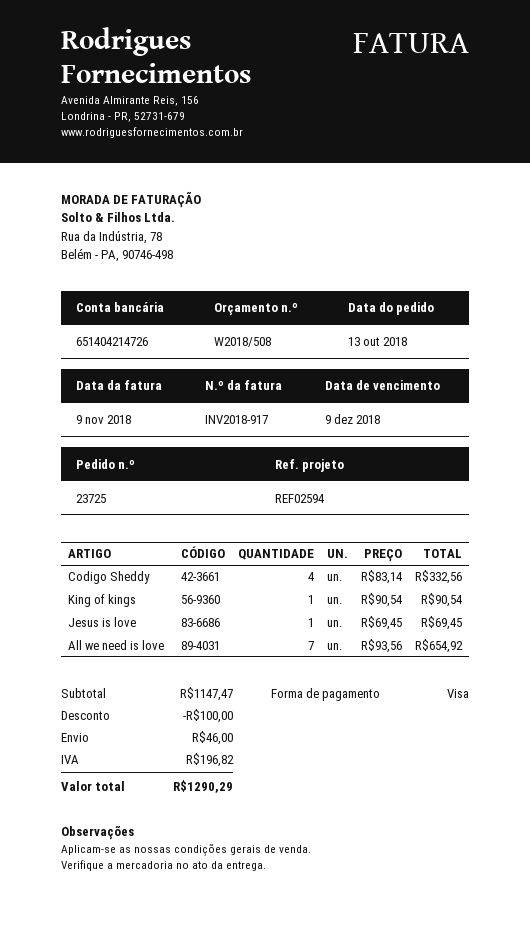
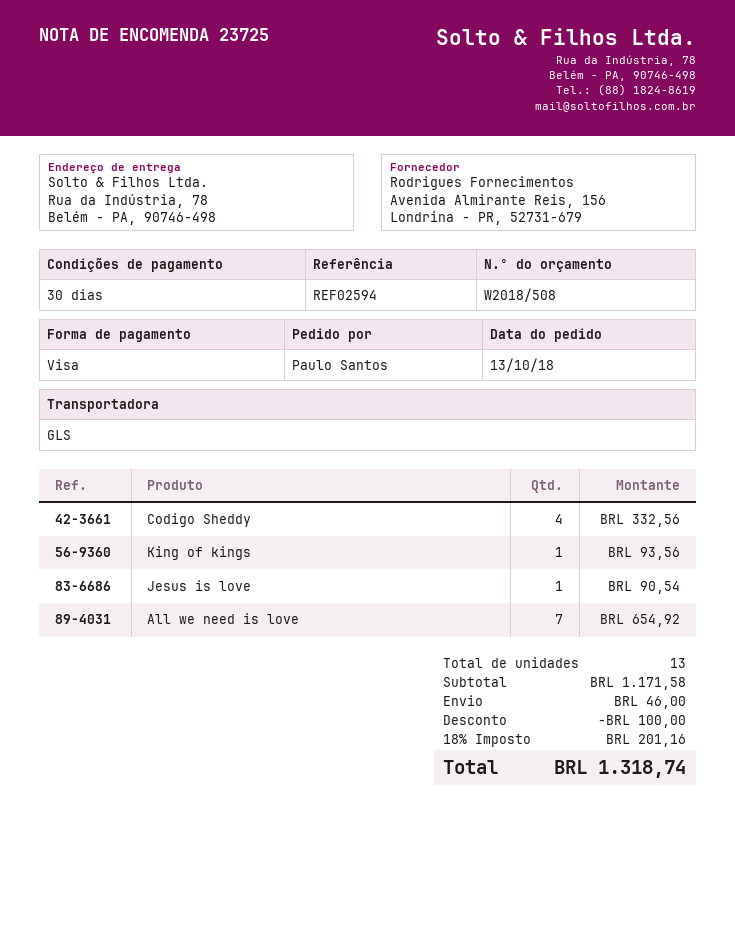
King of kings: 1 for 90.54 -> 1 for 93.56
Jesus is love: 1 for 69.45 -> 1 for 90.54
subtotal: 1147.47 -> 1171.58
tax: 196.82 -> 201.16
total: 1290.29 -> 1318.74

